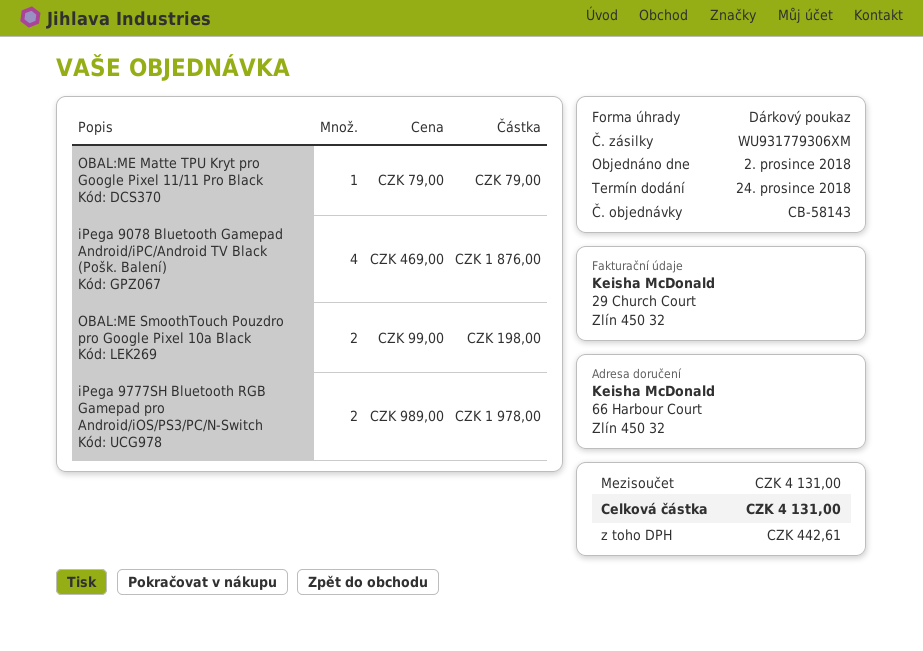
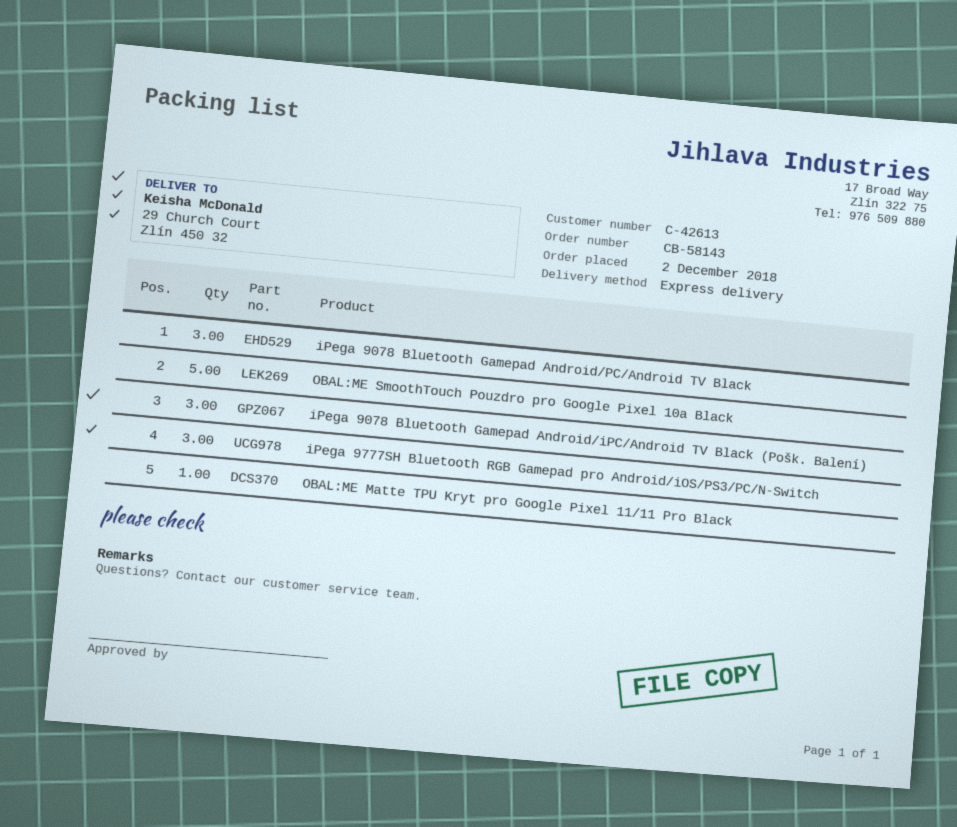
ship to: 66 Harbour Court, Zlín 450 32 -> 29 Church Court, Zlín 450 32
iPega 9078 Bluetooth Gamepad Android/iPC/Android TV Black (Pošk. Balení): 4 -> 3
OBAL:ME SmoothTouch Pouzdro pro Google Pixel 10a Black: 2 -> 5
iPega 9777SH Bluetooth RGB Gamepad pro Android/iOS/PS3/PC/N-Switch: 2 -> 3
iPega 9078 Bluetooth Gamepad Android/PC/Android TV Black: none -> 3

